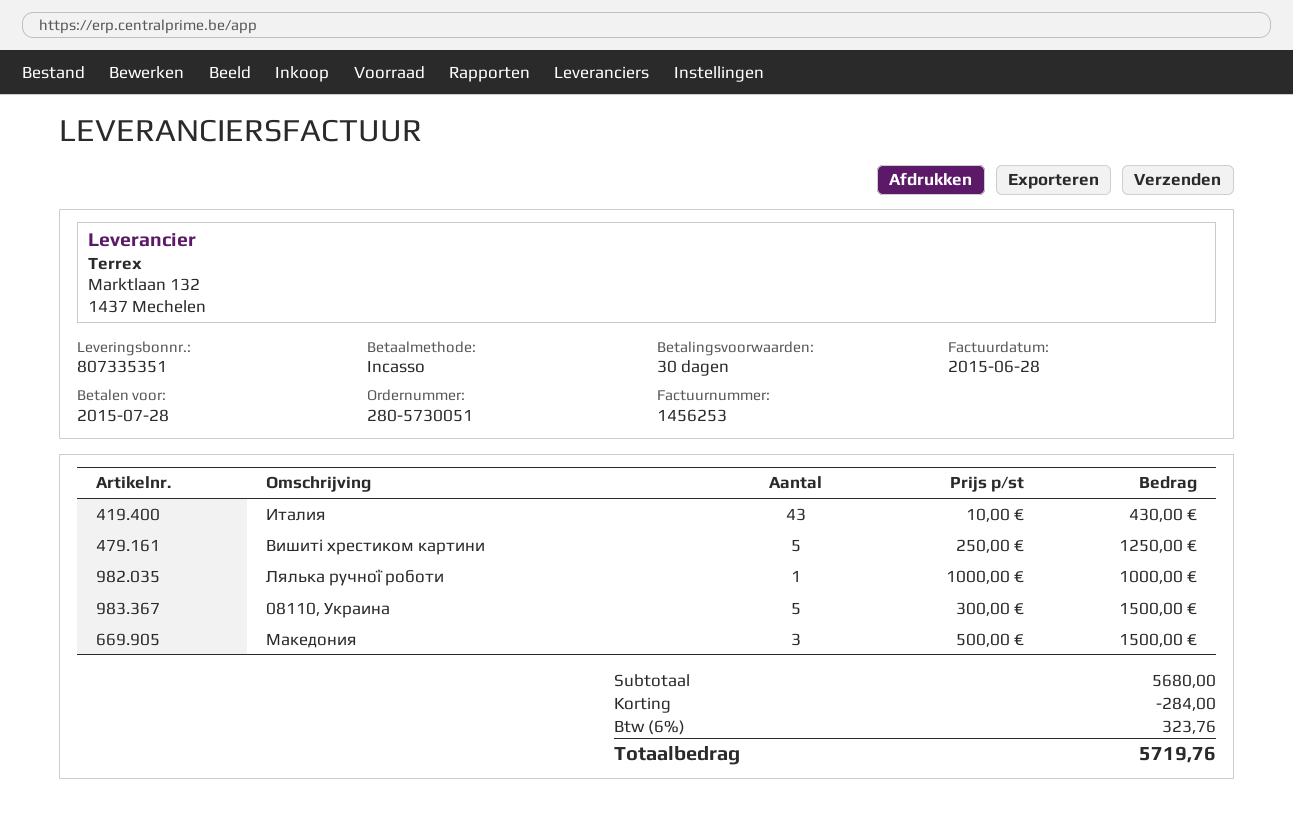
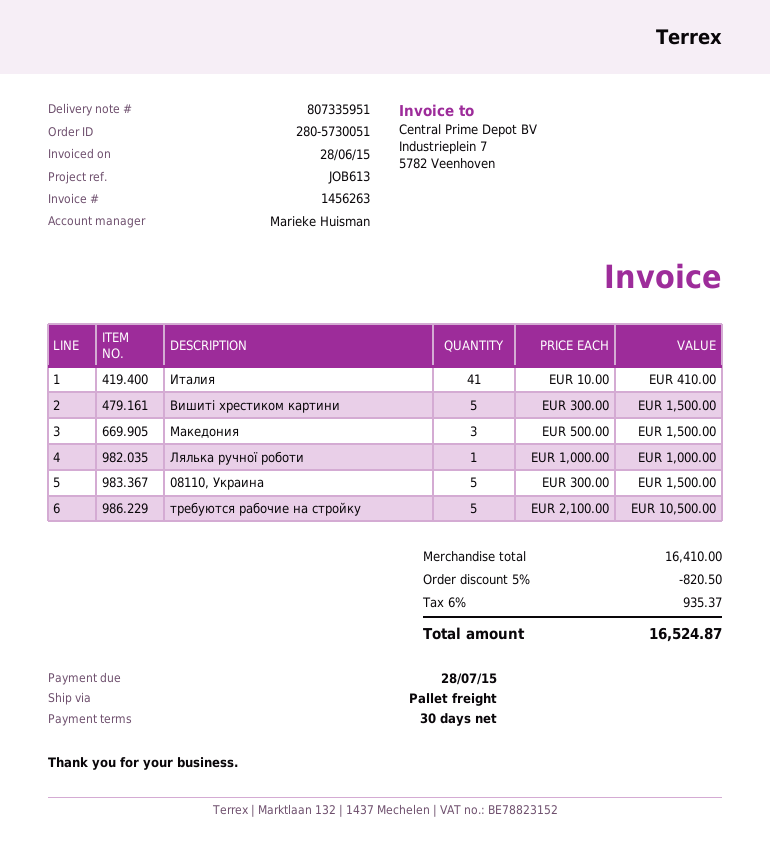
delivery note number: 807335351 -> 807335951
invoice number: 1456253 -> 1456263
Италия: 43 x 10.00 = 430.00 -> 41 x 10.00 = 410.00
Вишиті хрестиком картини: 5 x 250.00 = 1250.00 -> 5 x 300.00 = 1500.00
требуются рабочие на стройку: none -> 5 x 2100.00 = 10500.00
subtotal: 5680.00 -> 16410.00
discount: 284.00 -> 820.50
tax: 6% = 323.76 -> 6% = 935.37
total: 5719.76 -> 16524.87

